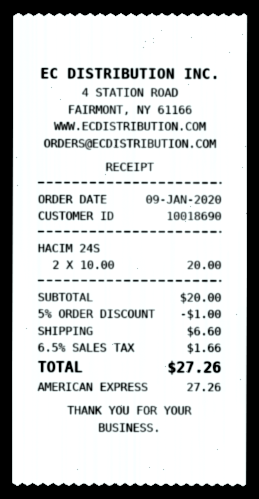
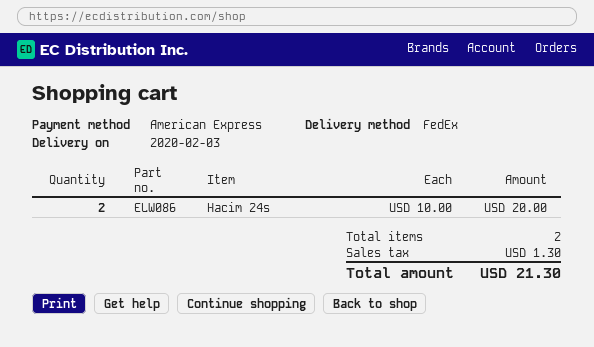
discount: 5% = 1.00 -> none
shipping: 6.60 -> none
tax: 1.66 -> 1.30
total: 27.26 -> 21.30

